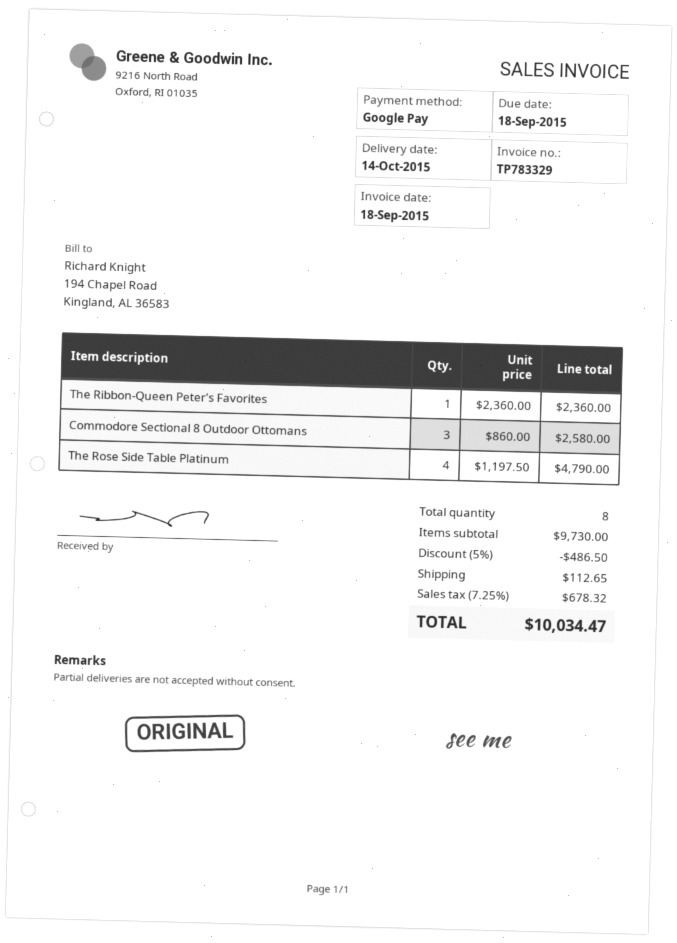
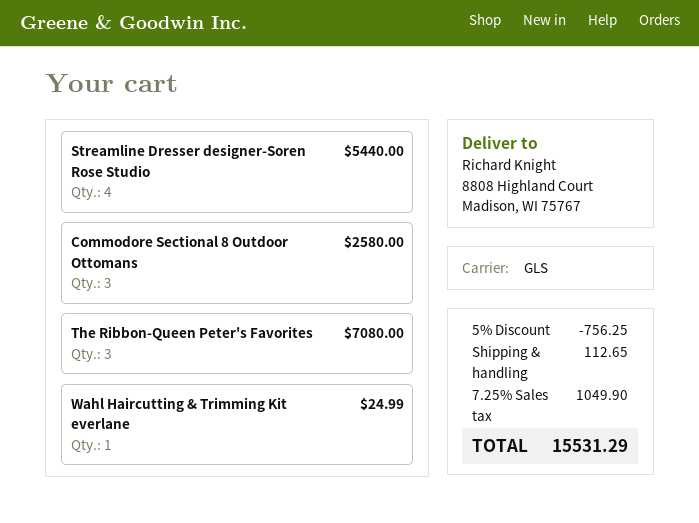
The Ribbon-Queen Peter's Favorites: 1 for 2360.00 -> 3 for 7080.00
The Rose Side Table Platinum: 4 for 4790.00 -> none
Streamline Dresser designer-Soren Rose Studio: none -> 4 for 5440.00
Wahl Haircutting & Trimming Kit everlane: none -> 1 for 24.99
discount: 5% = 486.50 -> 5% = 756.25
tax: 7.25% = 678.32 -> 7.25% = 1049.90
total: 10034.47 -> 15531.29

